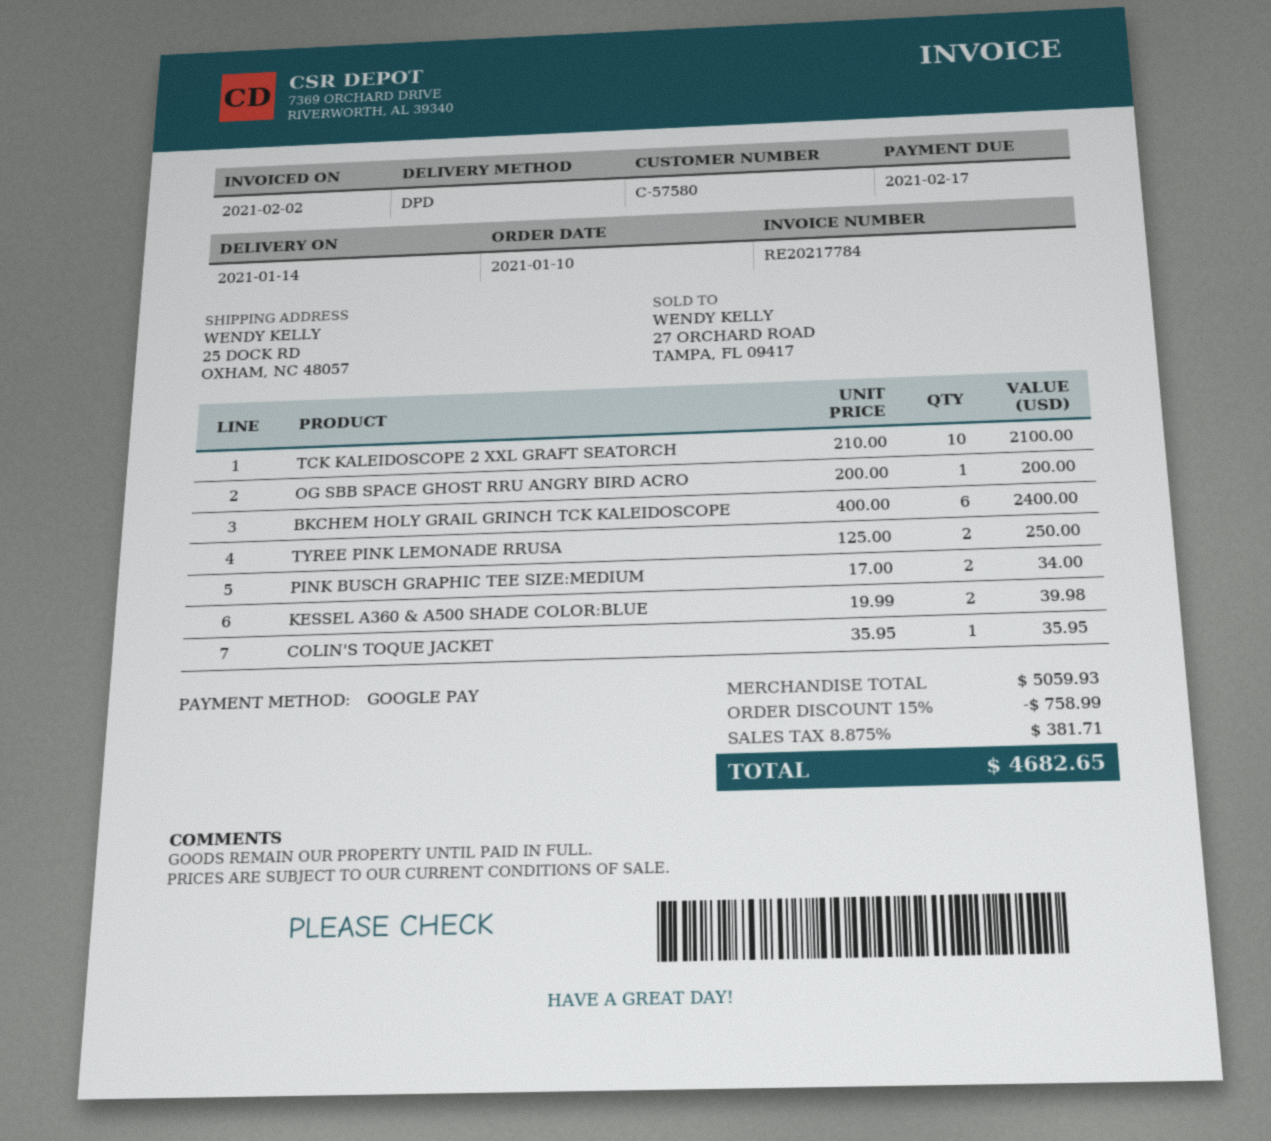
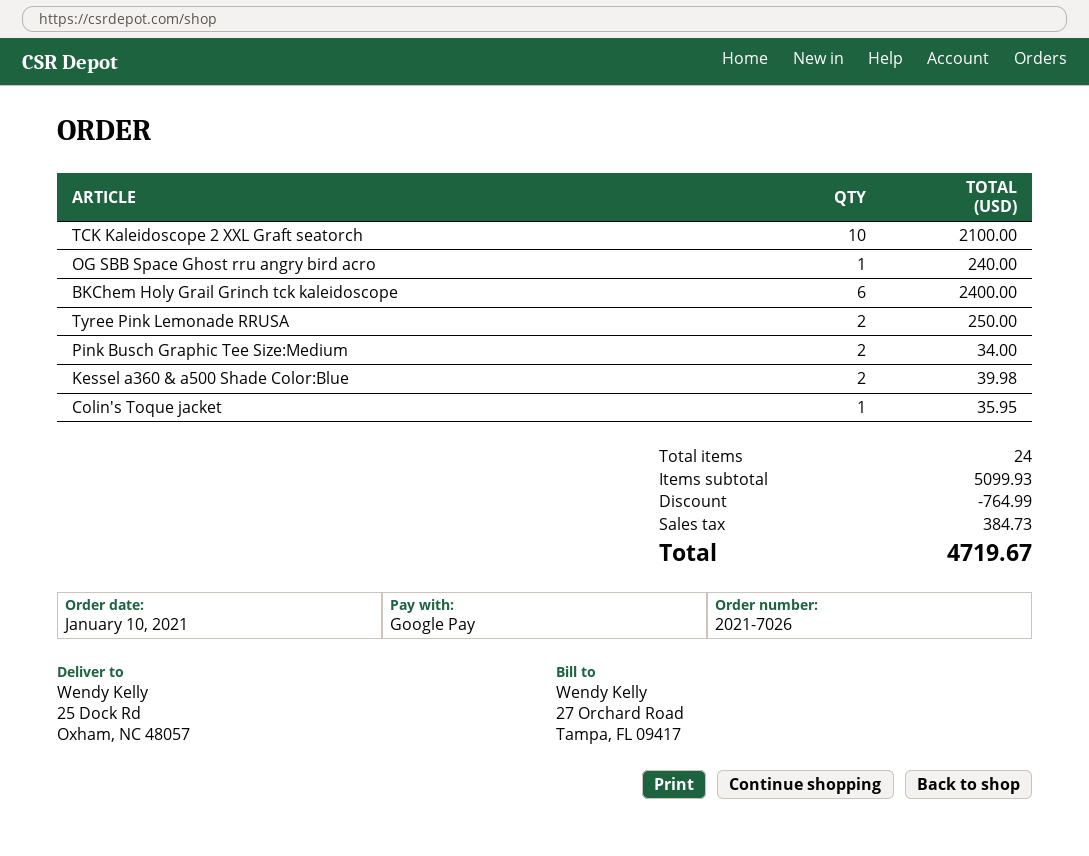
OG SBB SPACE GHOST RRU ANGRY BIRD ACRO: 1 for 200.00 -> 1 for 240.00
subtotal: 5059.93 -> 5099.93
discount: 758.99 -> 764.99
tax: 381.71 -> 384.73
total: 4682.65 -> 4719.67

